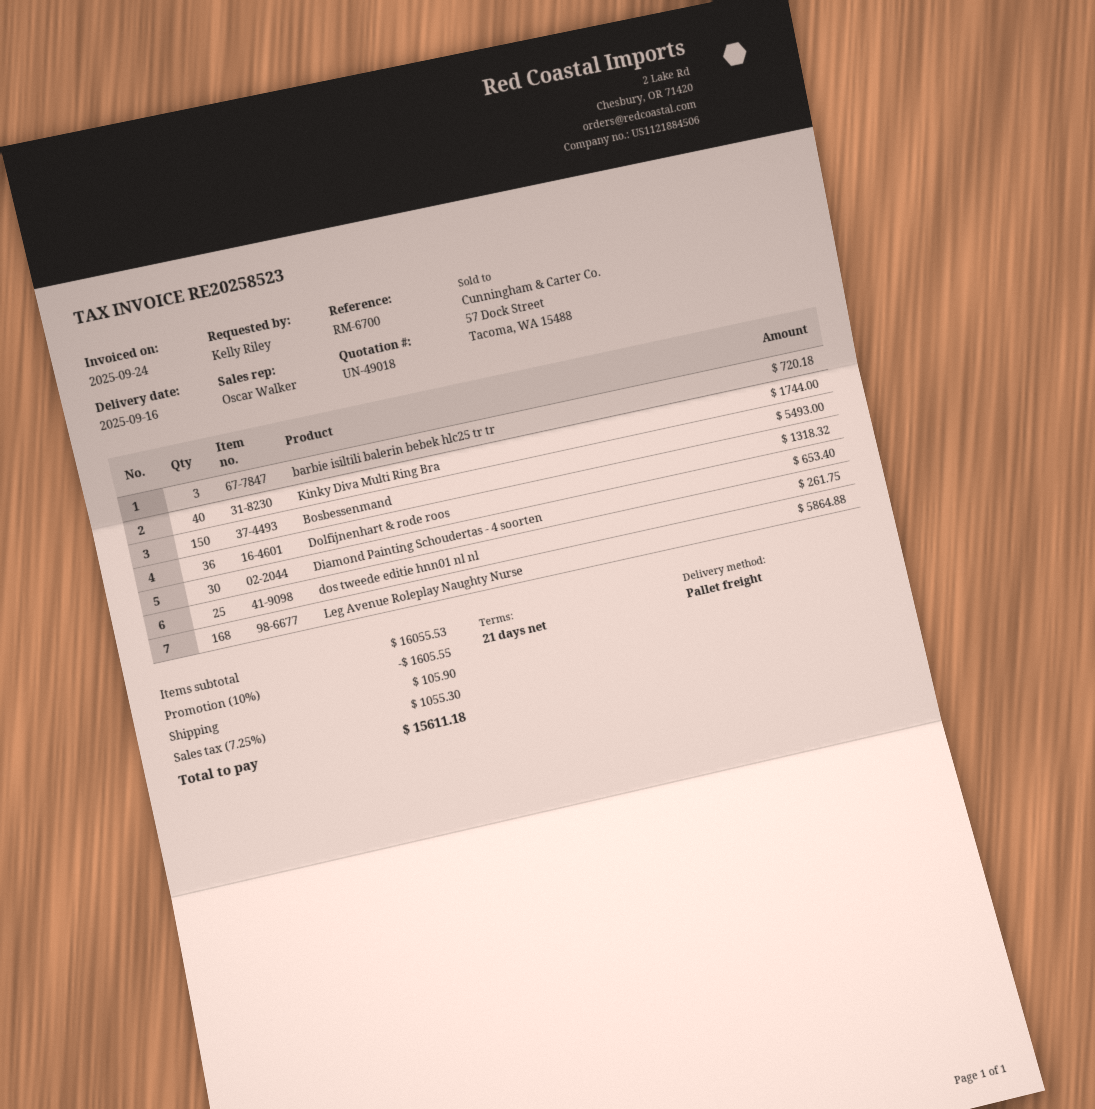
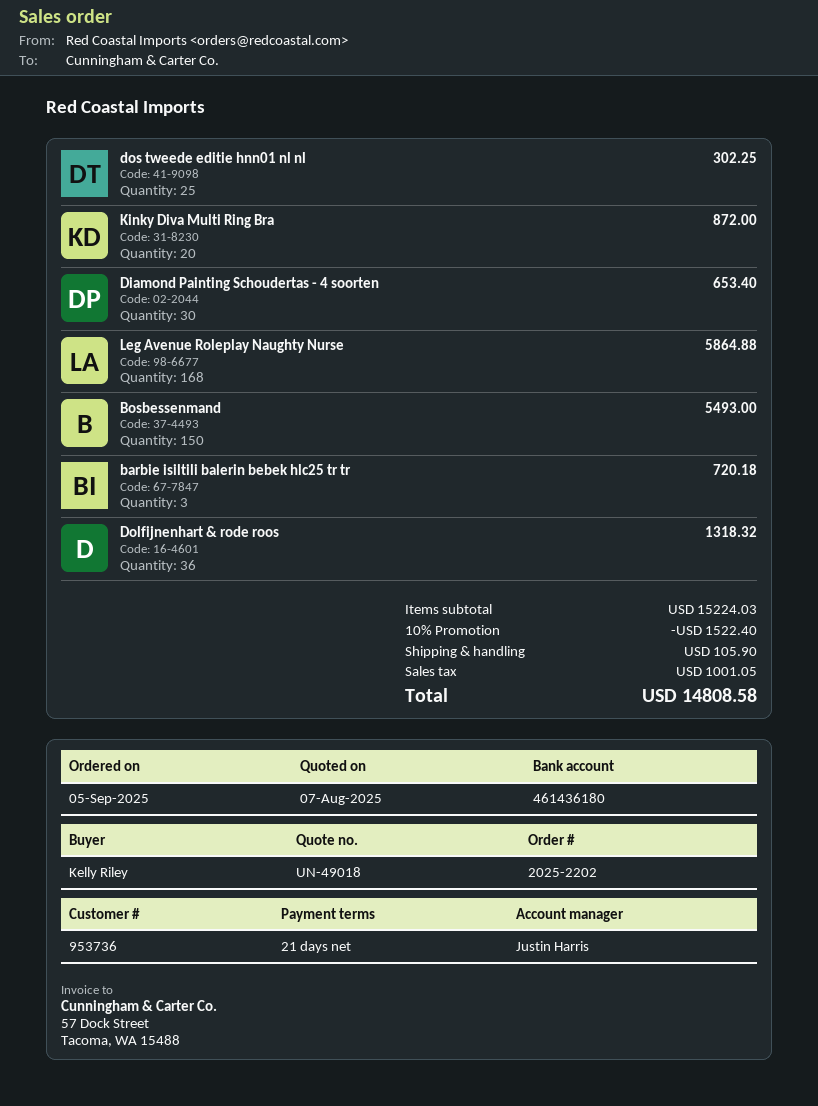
sales rep: Oscar Walker -> Justin Harris
Kinky Diva Multi Ring Bra: 40 for 1744.00 -> 20 for 872.00
dos tweede editie hnn01 nl nl: 25 for 261.75 -> 25 for 302.25
subtotal: 16055.53 -> 15224.03
discount: 10% = 1605.55 -> 10% = 1522.40
tax: 1055.30 -> 1001.05
total: 15611.18 -> 14808.58

